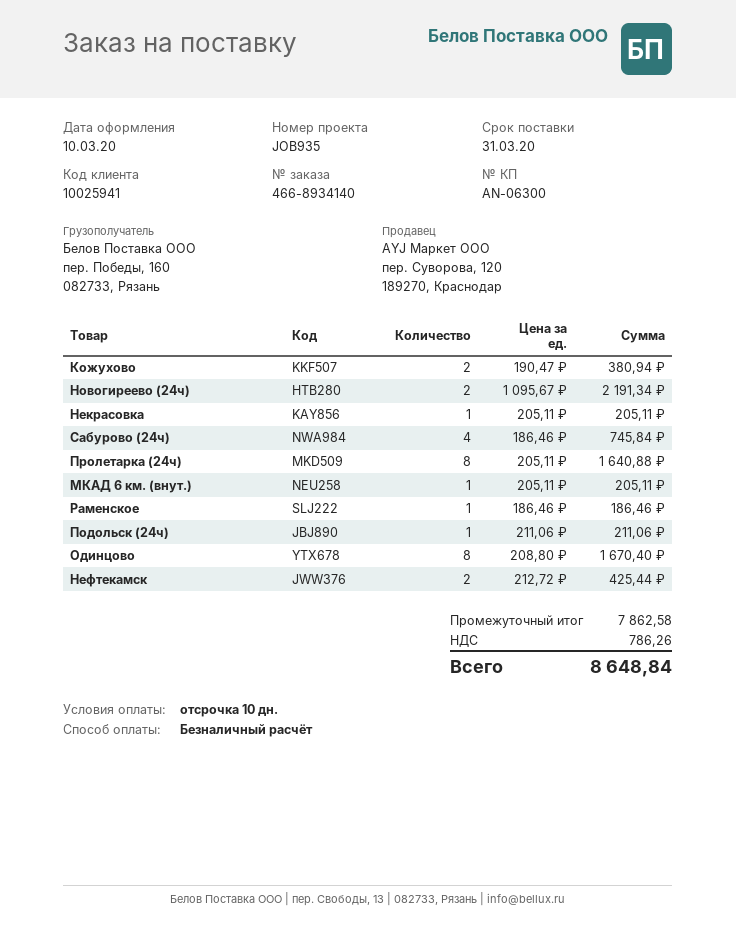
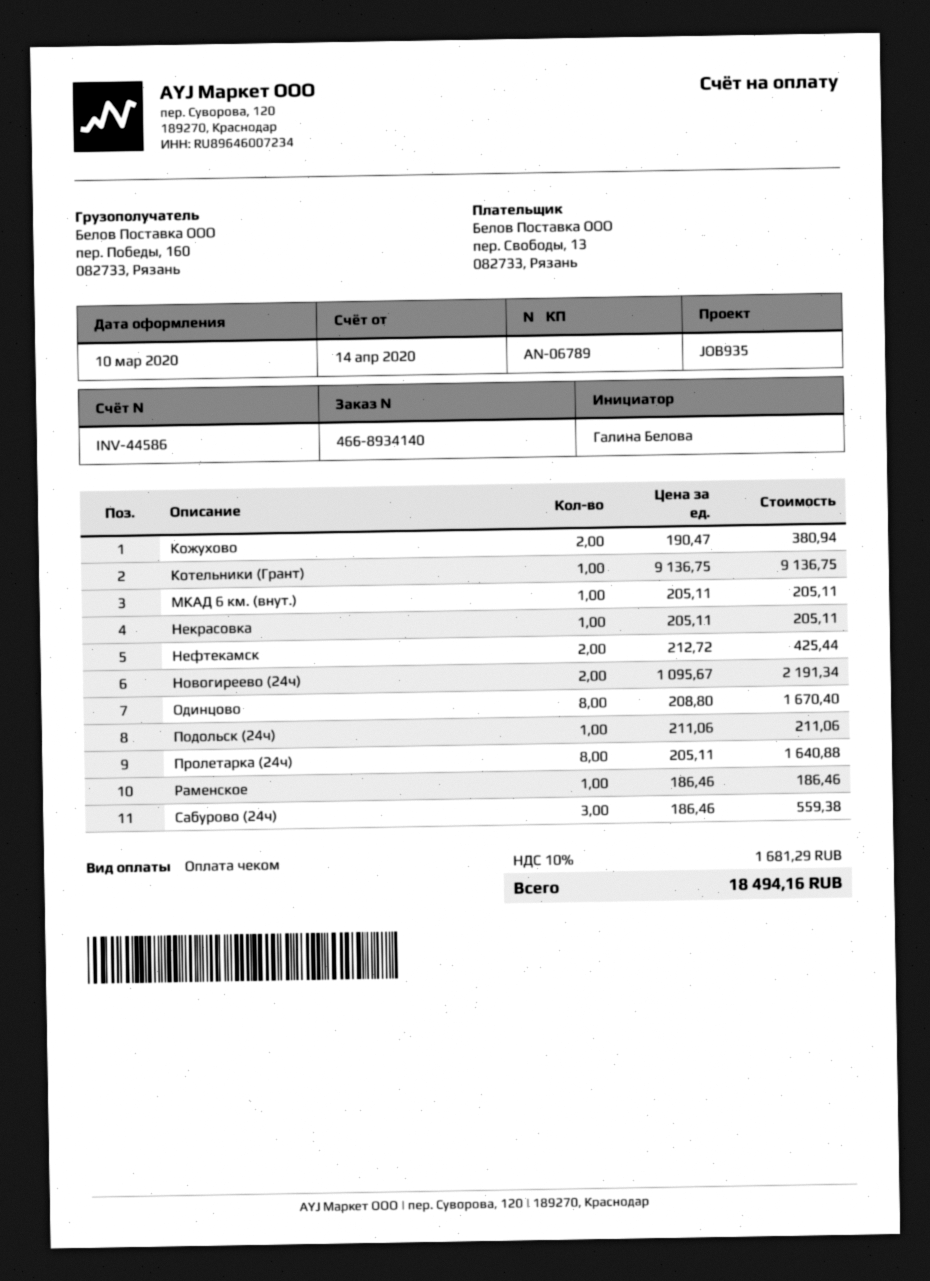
quote number: AN-06300 -> AN-06789
payment method: bank transfer -> cheque
Сабурово (24ч): 4 x 186.46 = 745.84 -> 3 x 186.46 = 559.38
Котельники (Грант): none -> 1 x 9136.75 = 9136.75
tax: 786.26 -> 1681.29
total: 8648.84 -> 18494.16

